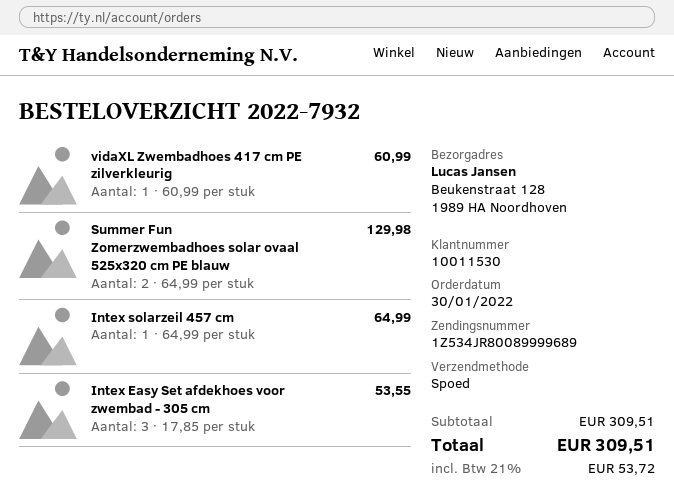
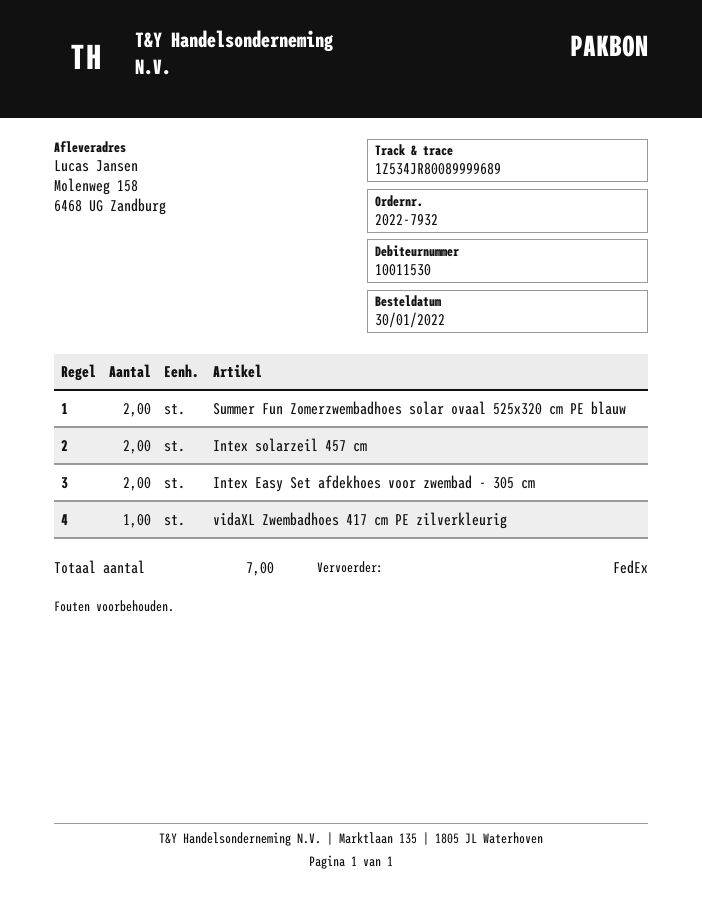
shipping method: express -> FedEx
ship to: Beukenstraat 128, 1989 HA Noordhoven -> Molenweg 158, 6468 UG Zandburg
Intex solarzeil 457 cm: 1 -> 2
Intex Easy Set afdekhoes voor zwembad - 305 cm: 3 -> 2

